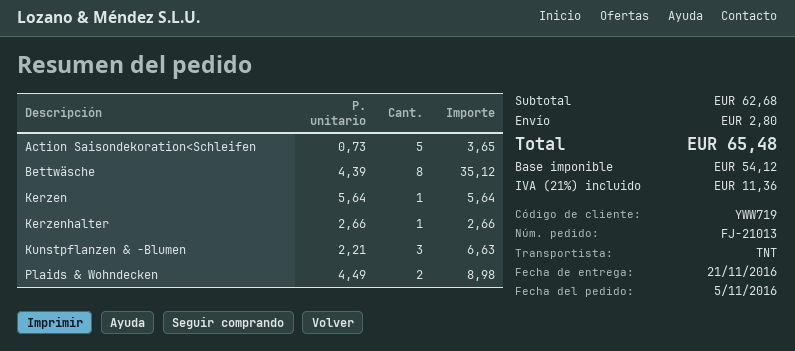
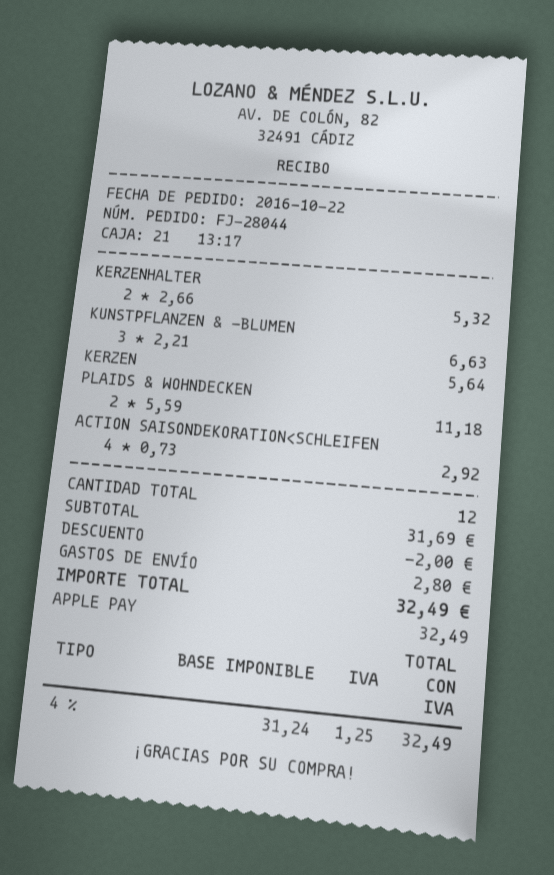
order number: FJ-21013 -> FJ-28044
order date: 2016-11-05 -> 2016-10-22
Action Saisondekoration<Schleifen: 5 x 0.73 = 3.65 -> 4 x 0.73 = 2.92
Bettwäsche: 8 x 4.39 = 35.12 -> none
Kerzenhalter: 1 x 2.66 = 2.66 -> 2 x 2.66 = 5.32
Plaids & Wohndecken: 2 x 4.49 = 8.98 -> 2 x 5.59 = 11.18
subtotal: 62.68 -> 31.69
discount: none -> 2.00
net: 54.12 -> 31.24
tax: 21% = 11.36 -> 4% = 1.25
total: 65.48 -> 32.49

